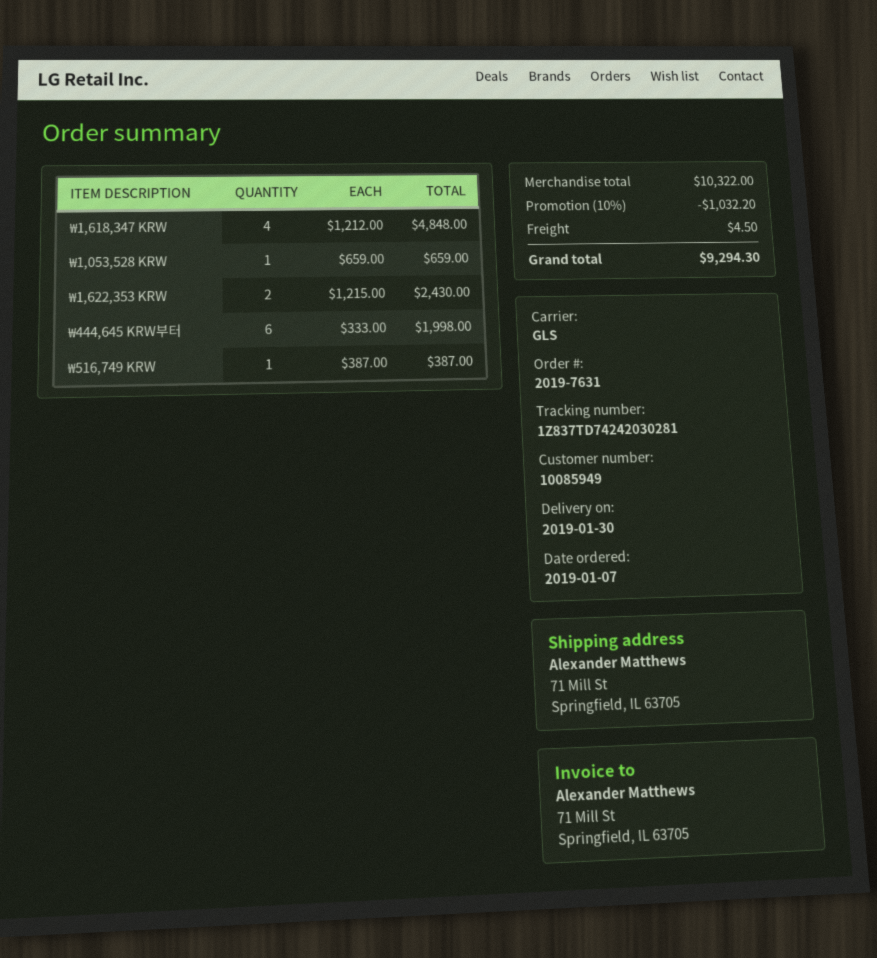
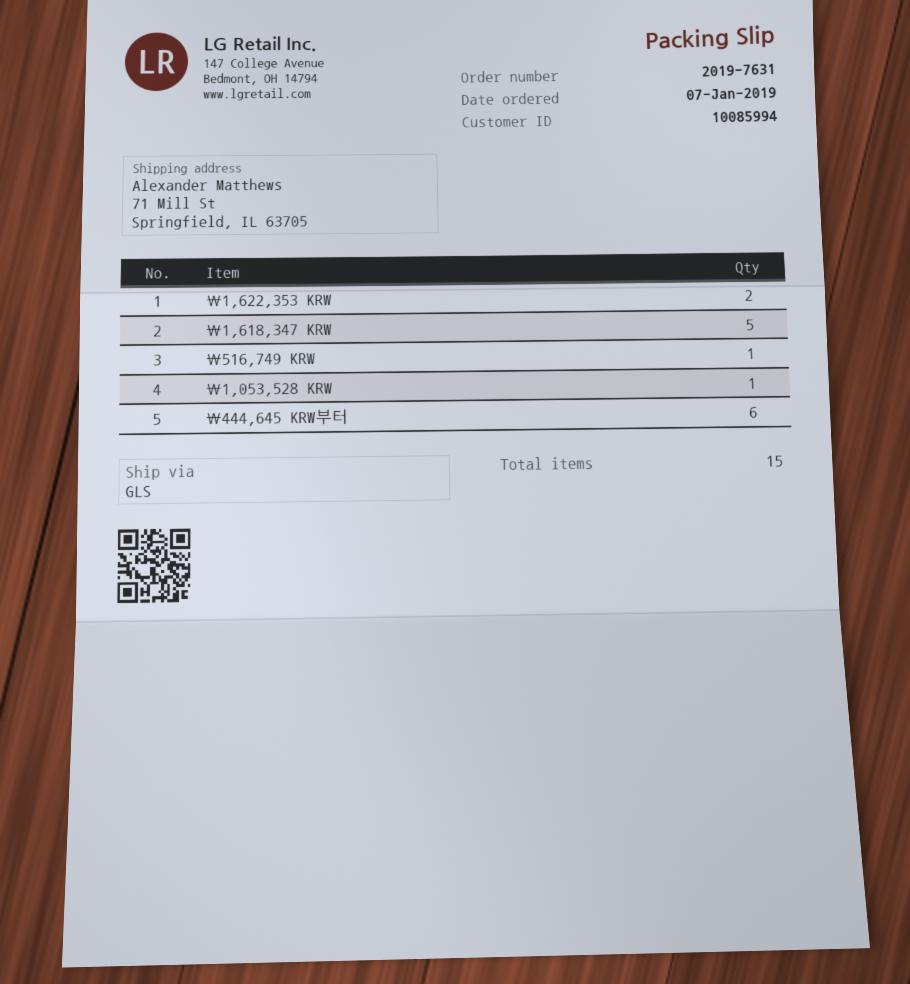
customer number: 10085949 -> 10085994
₩1,618,347 KRW: 4 -> 5

